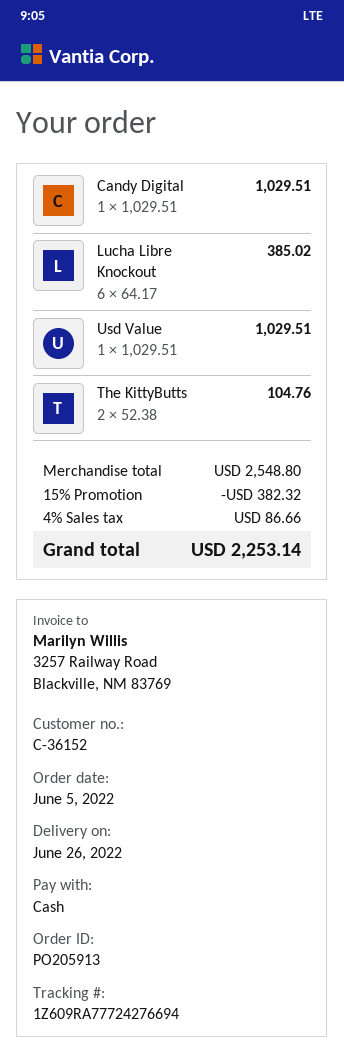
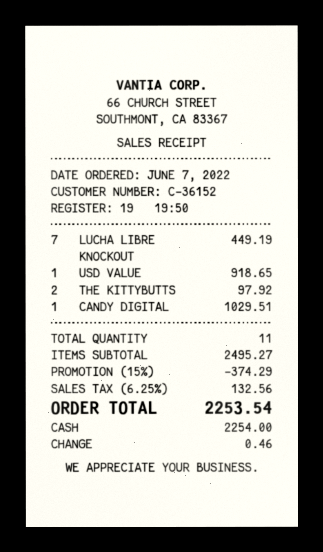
order date: 2022-06-05 -> 2022-06-07
Lucha Libre Knockout: 6 for 385.02 -> 7 for 449.19
Usd Value: 1 for 1029.51 -> 1 for 918.65
The KittyButts: 2 for 104.76 -> 2 for 97.92
subtotal: 2548.80 -> 2495.27
discount: 15% = 382.32 -> 15% = 374.29
tax: 4% = 86.66 -> 6.25% = 132.56
total: 2253.14 -> 2253.54

